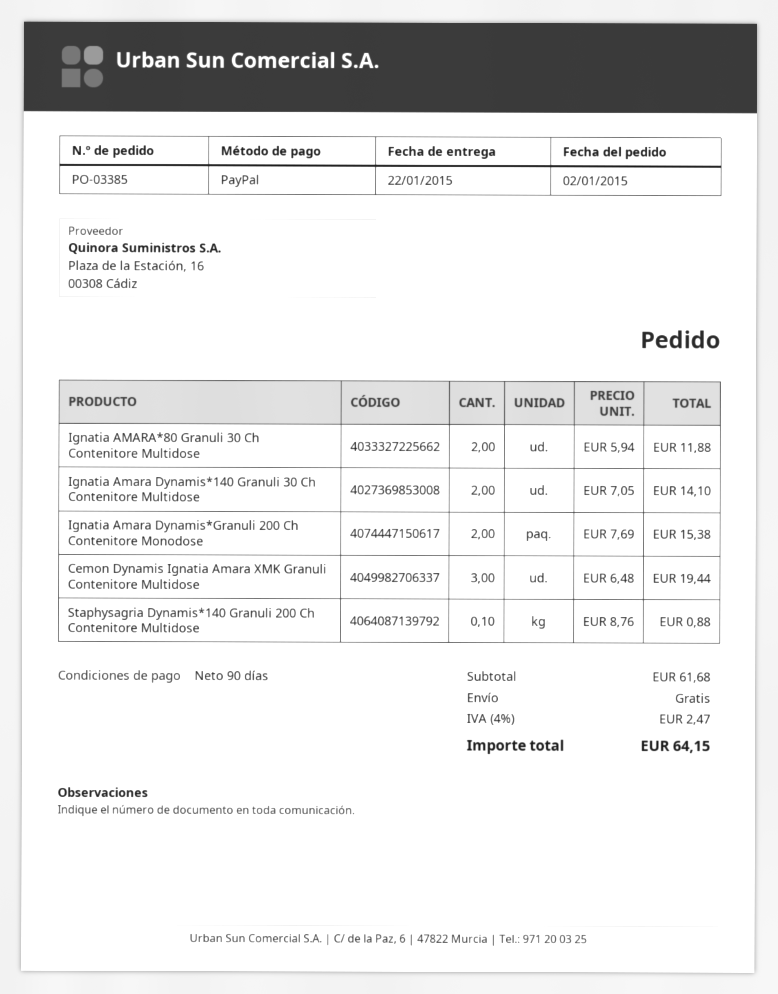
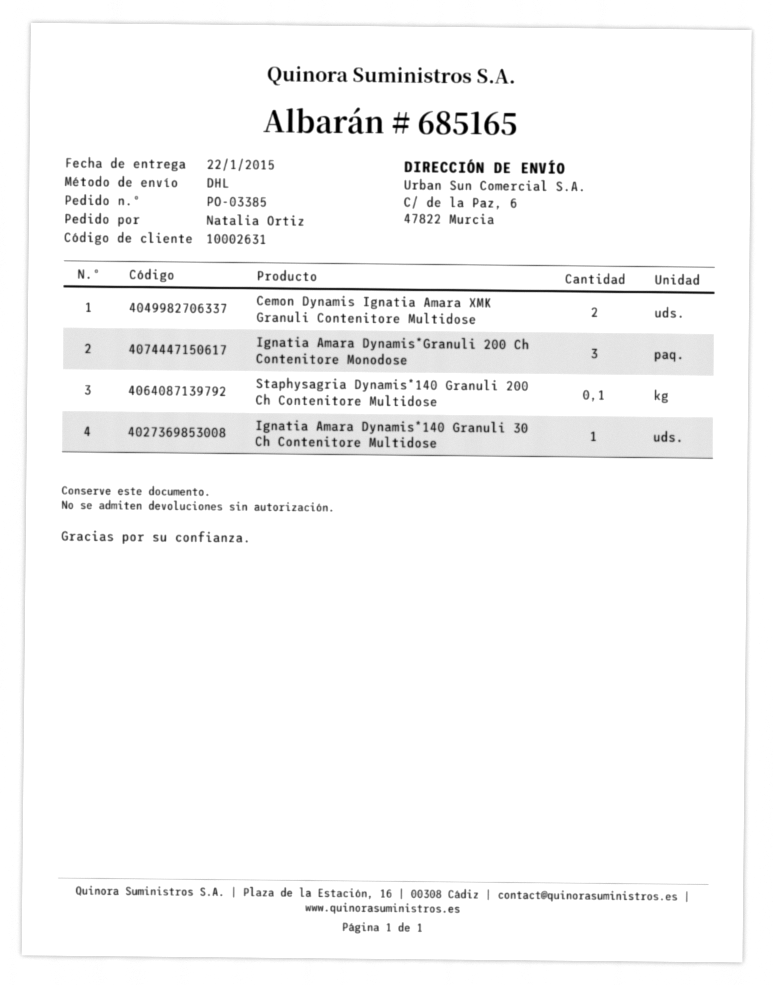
Ignatia AMARA*80 Granuli 30 Ch Contenitore Multidose: 2 -> none
Ignatia Amara Dynamis*140 Granuli 30 Ch Contenitore Multidose: 2 -> 1
Ignatia Amara Dynamis*Granuli 200 Ch Contenitore Monodose: 2 -> 3
Cemon Dynamis Ignatia Amara XMK Granuli Contenitore Multidose: 3 -> 2

